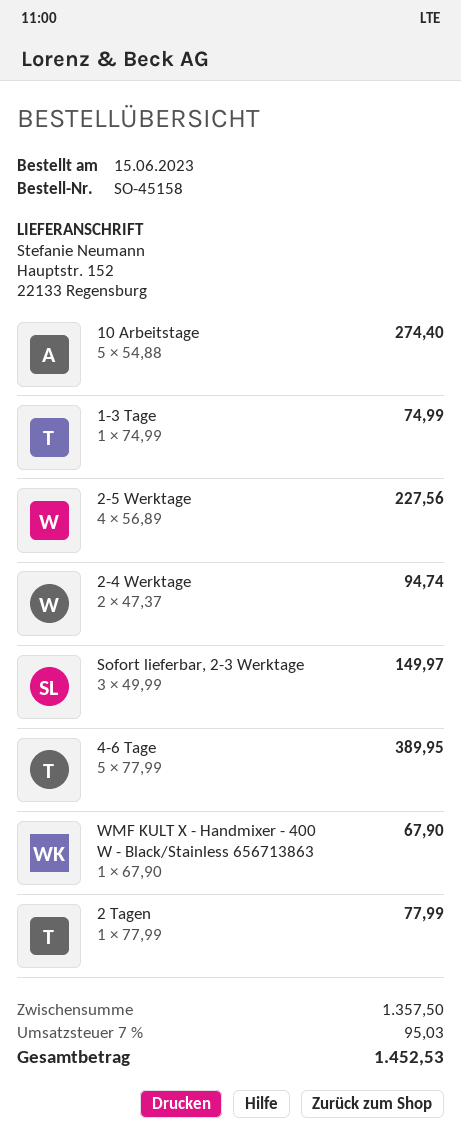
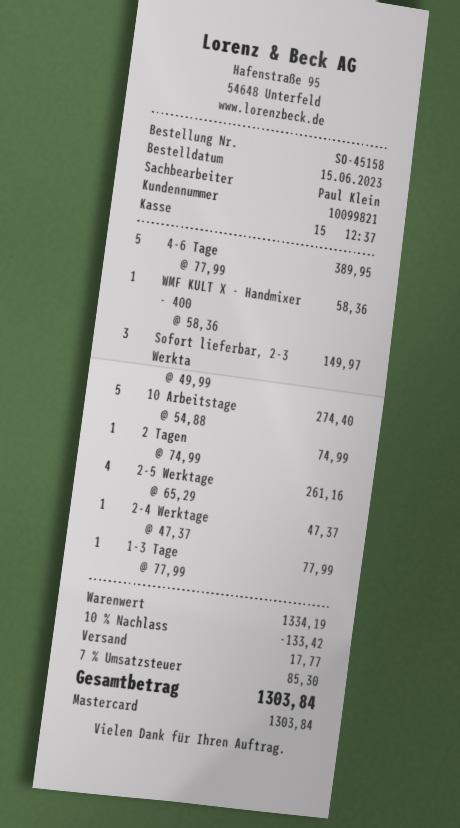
1-3 Tage: 1 x 74.99 = 74.99 -> 1 x 77.99 = 77.99
2-5 Werktage: 4 x 56.89 = 227.56 -> 4 x 65.29 = 261.16
2-4 Werktage: 2 x 47.37 = 94.74 -> 1 x 47.37 = 47.37
WMF KULT X - Handmixer - 400 W - Black/Stainless 656713863: 1 x 67.90 = 67.90 -> 1 x 58.36 = 58.36
2 Tagen: 1 x 77.99 = 77.99 -> 1 x 74.99 = 74.99
subtotal: 1357.50 -> 1334.19
discount: none -> 10% = 133.42
shipping: none -> 17.77
tax: 7% = 95.03 -> 7% = 85.30
total: 1452.53 -> 1303.84

